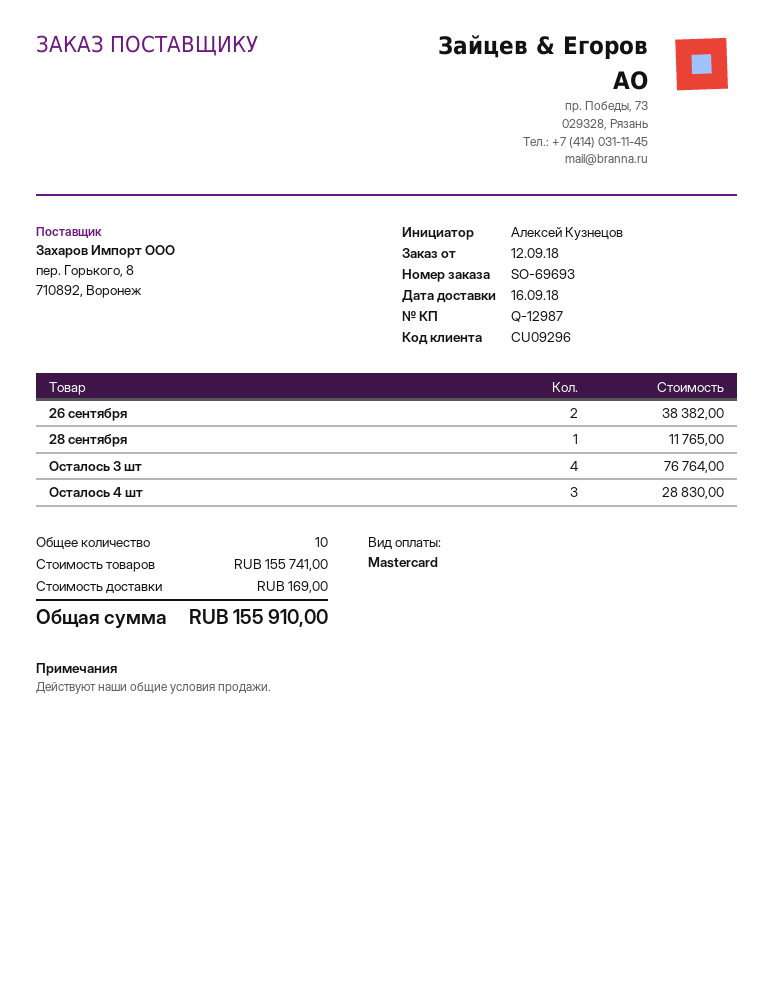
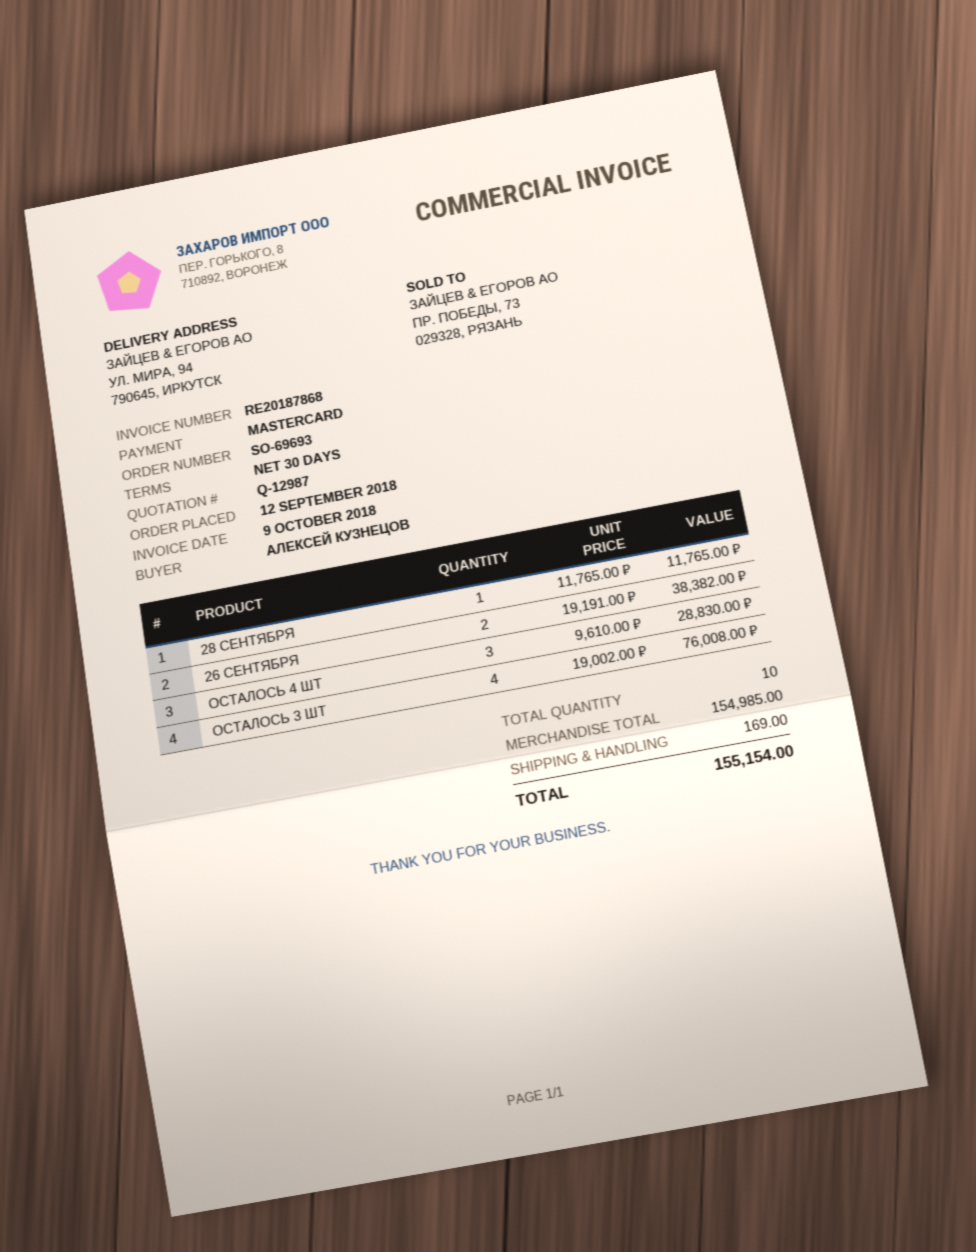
Осталось 3 шт: 4 for 76764.00 -> 4 for 76008.00
subtotal: 155741.00 -> 154985.00
total: 155910.00 -> 155154.00

